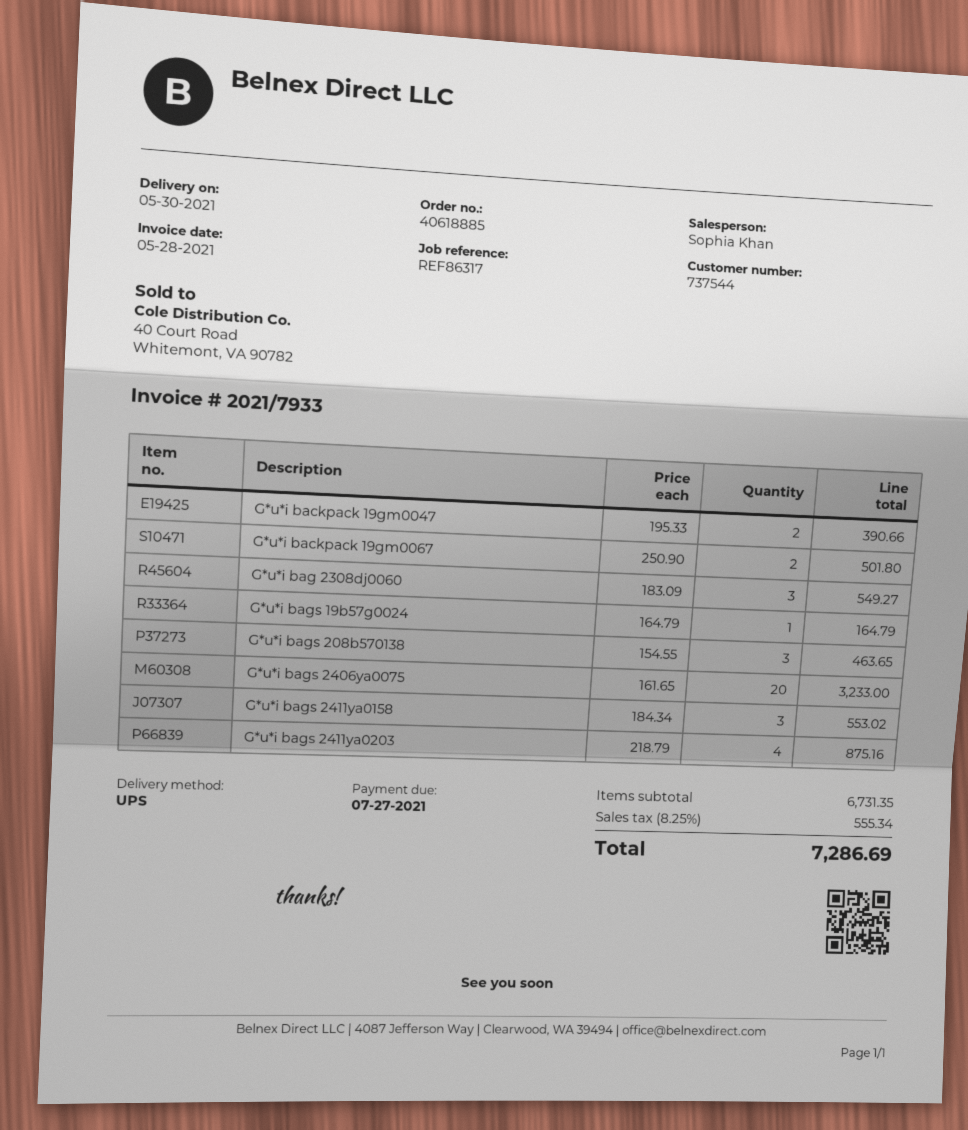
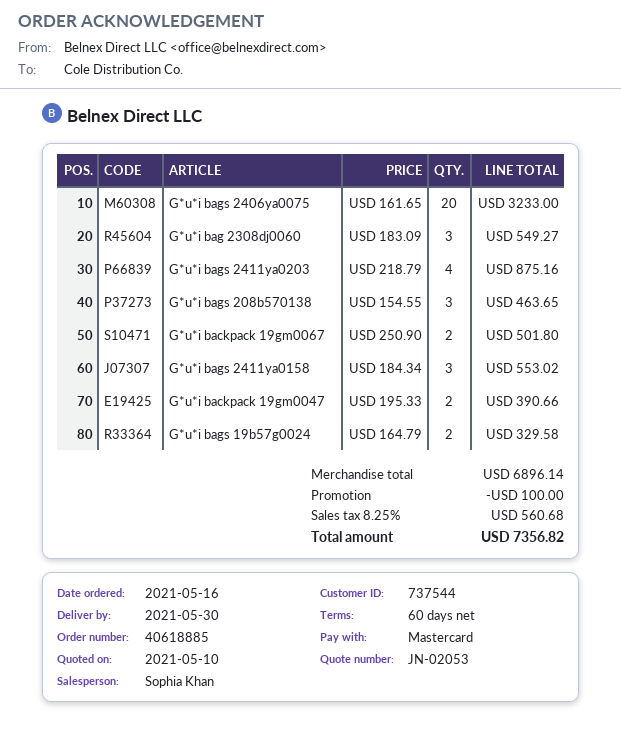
G*u*i bags 19b57g0024: 1 x 164.79 = 164.79 -> 2 x 164.79 = 329.58
subtotal: 6731.35 -> 6896.14
discount: none -> 100.00
tax: 8.25% = 555.34 -> 8.25% = 560.68
total: 7286.69 -> 7356.82

